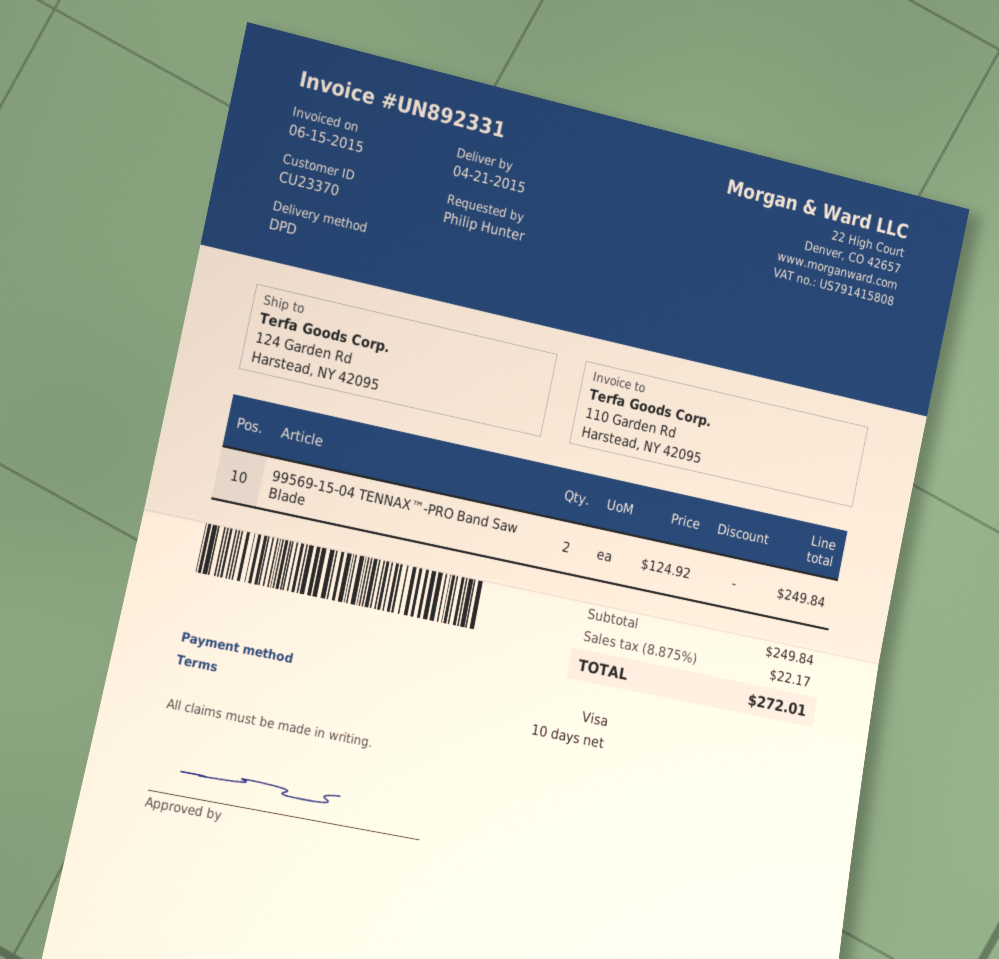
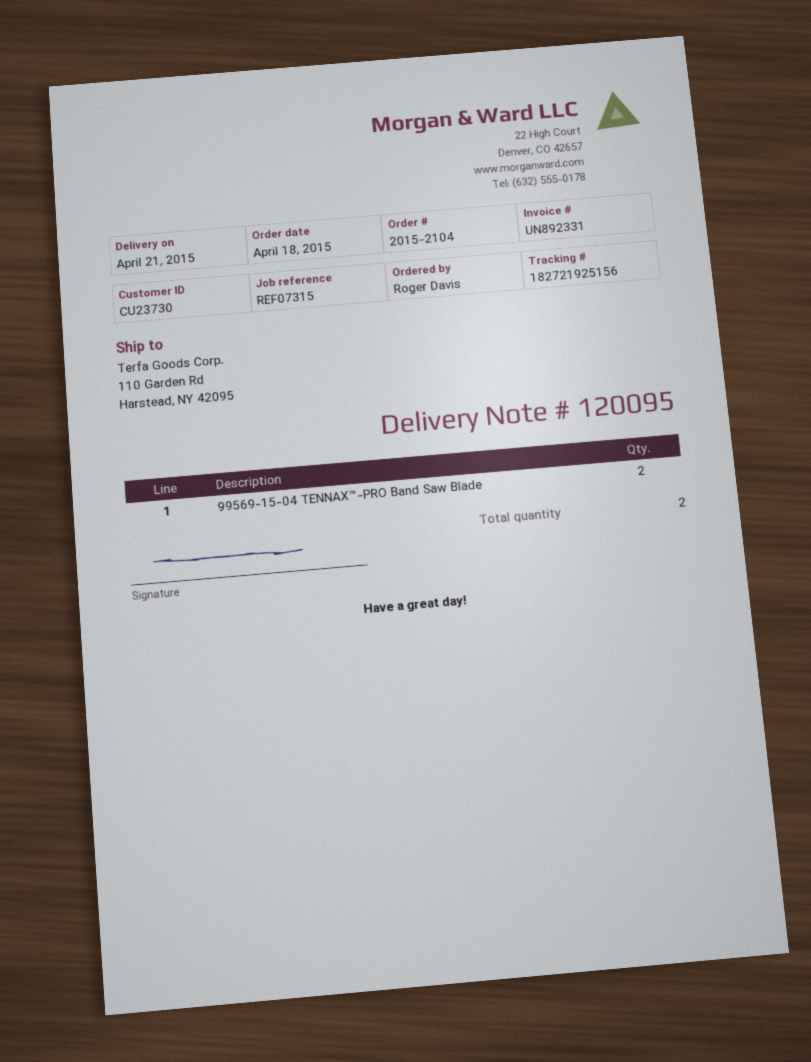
customer number: CU23370 -> CU23730
ordered by: Philip Hunter -> Roger Davis
ship to: 124 Garden Rd, Harstead, NY 42095 -> 110 Garden Rd, Harstead, NY 42095

